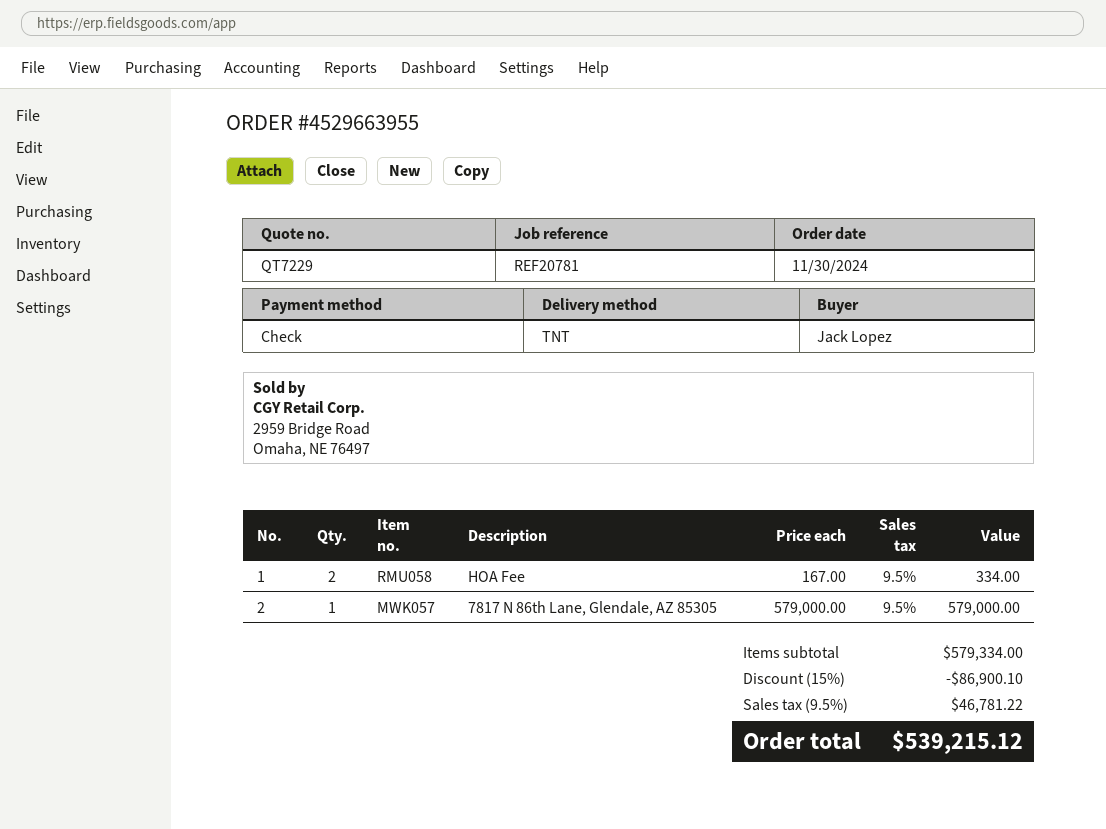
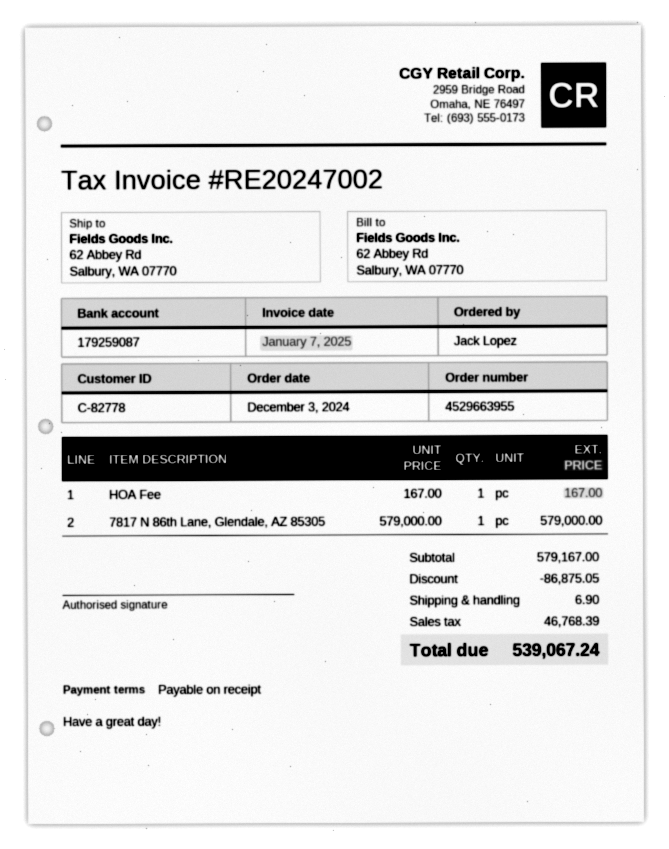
order date: 2024-11-30 -> 2024-12-03
HOA Fee: 2 x 167.00 = 334.00 -> 1 x 167.00 = 167.00
subtotal: 579334.00 -> 579167.00
discount: 86900.10 -> 86875.05
shipping: none -> 6.90
tax: 46781.22 -> 46768.39
total: 539215.12 -> 539067.24

